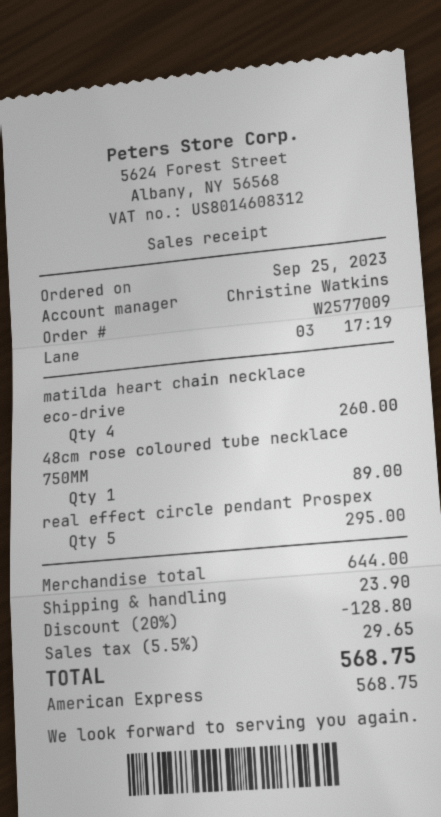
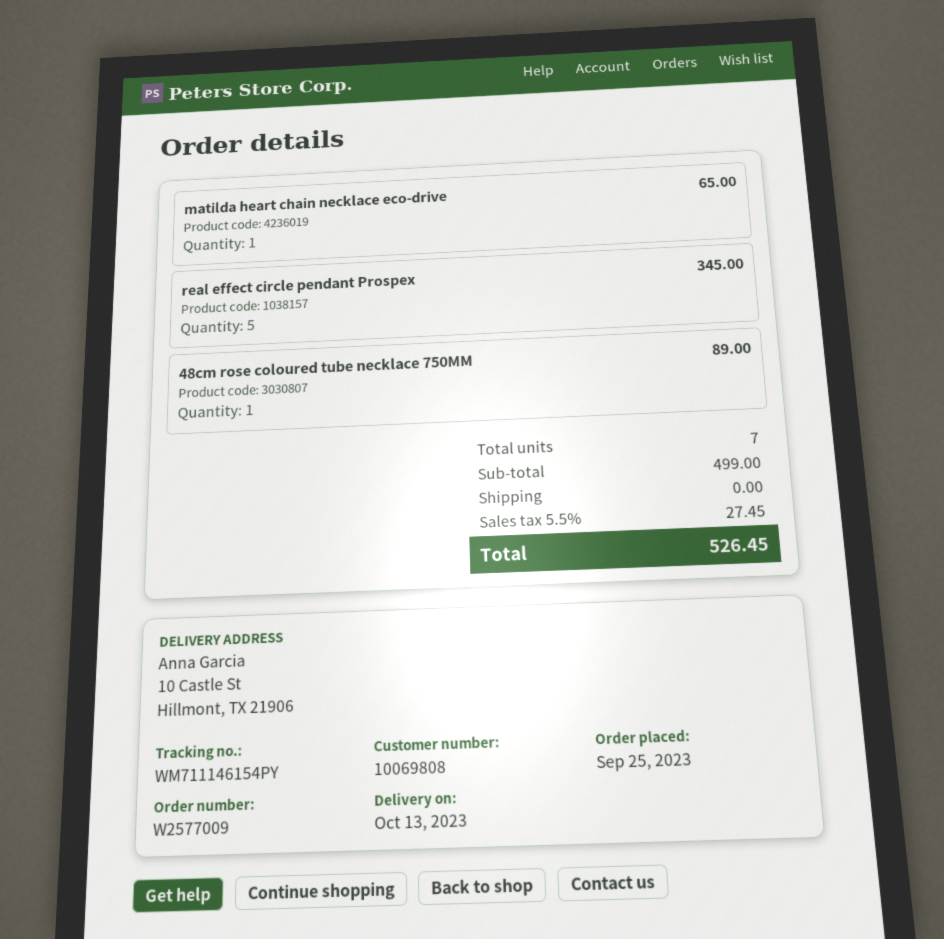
matilda heart chain necklace eco-drive: 4 for 260.00 -> 1 for 65.00
real effect circle pendant Prospex: 5 for 295.00 -> 5 for 345.00
subtotal: 644.00 -> 499.00
discount: 20% = 128.80 -> none
shipping: 23.90 -> 0.00
tax: 5.5% = 29.65 -> 5.5% = 27.45
total: 568.75 -> 526.45

